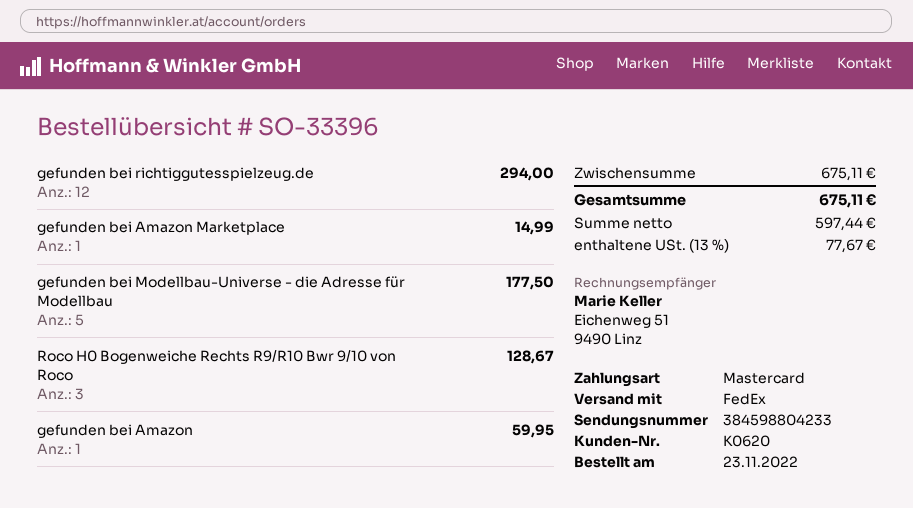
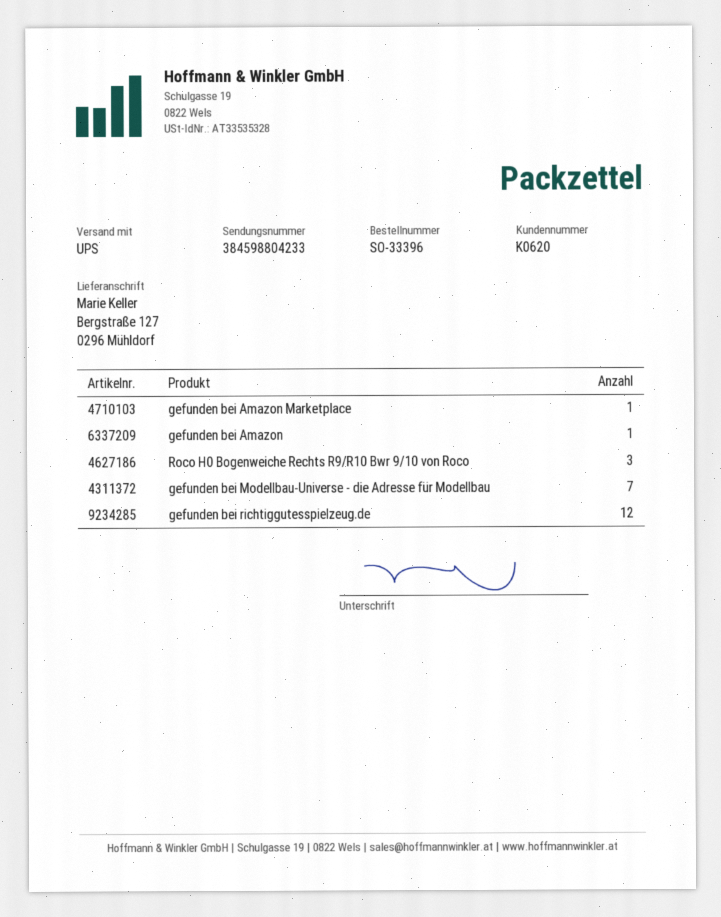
shipping method: FedEx -> UPS
gefunden bei Modellbau-Universe - die Adresse für Modellbau: 5 -> 7

